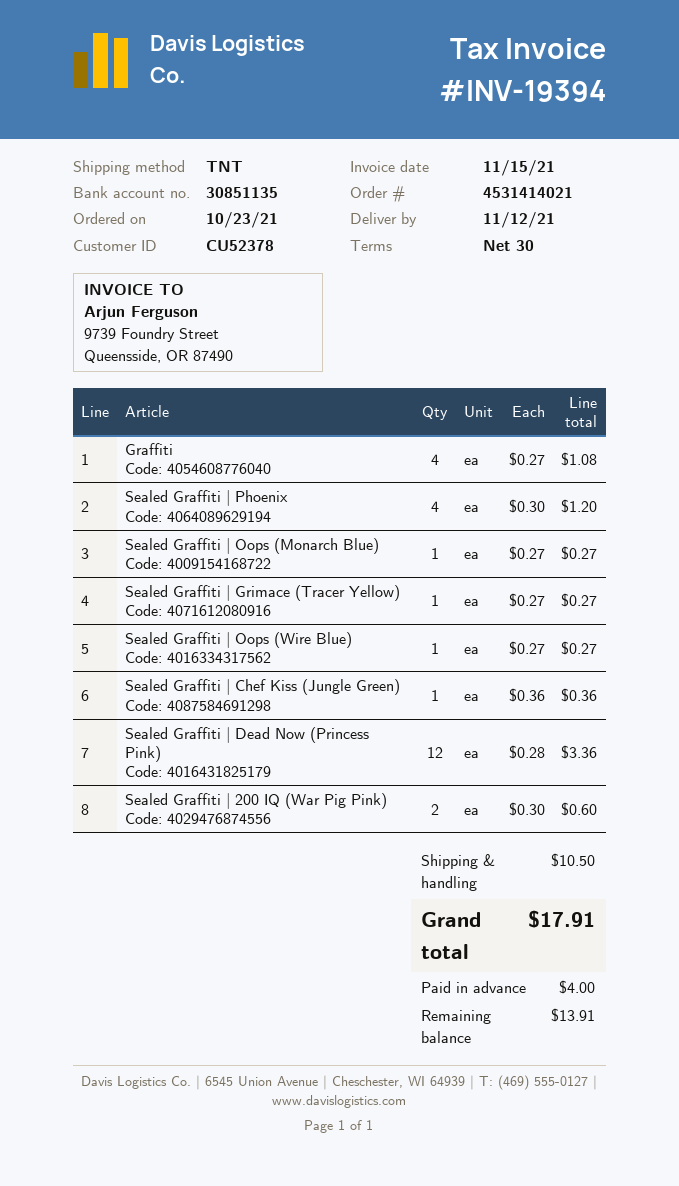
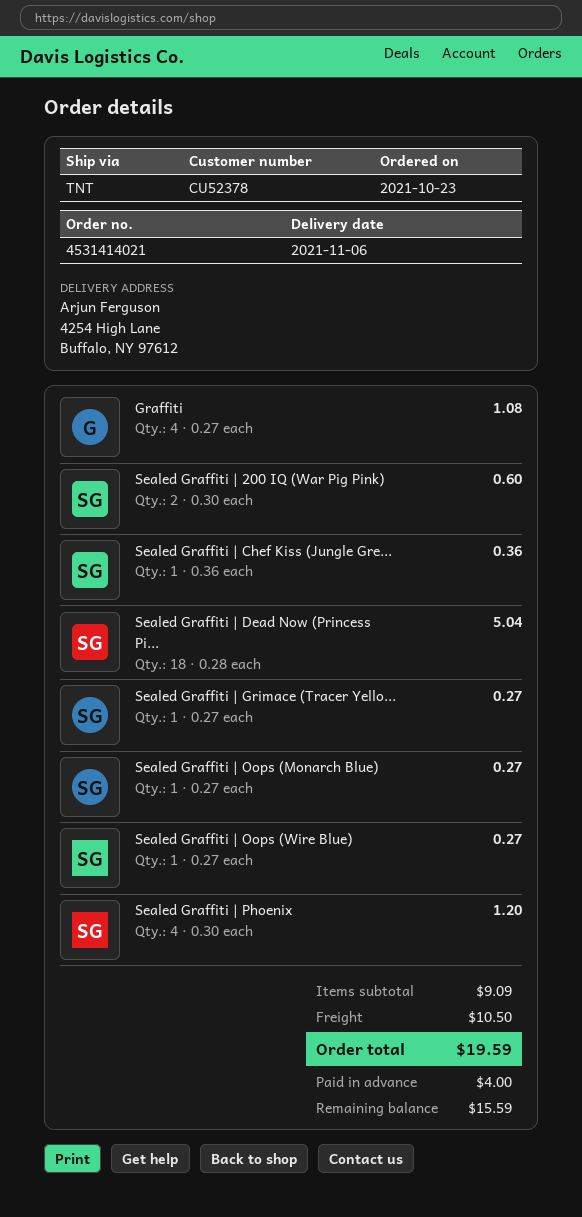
delivery date: 2021-11-12 -> 2021-11-06
Sealed Graffiti | Dead Now (Princess Pink): 12 x 0.28 = 3.36 -> 18 x 0.28 = 5.04
total: 17.91 -> 19.59
balance: 13.91 -> 15.59

